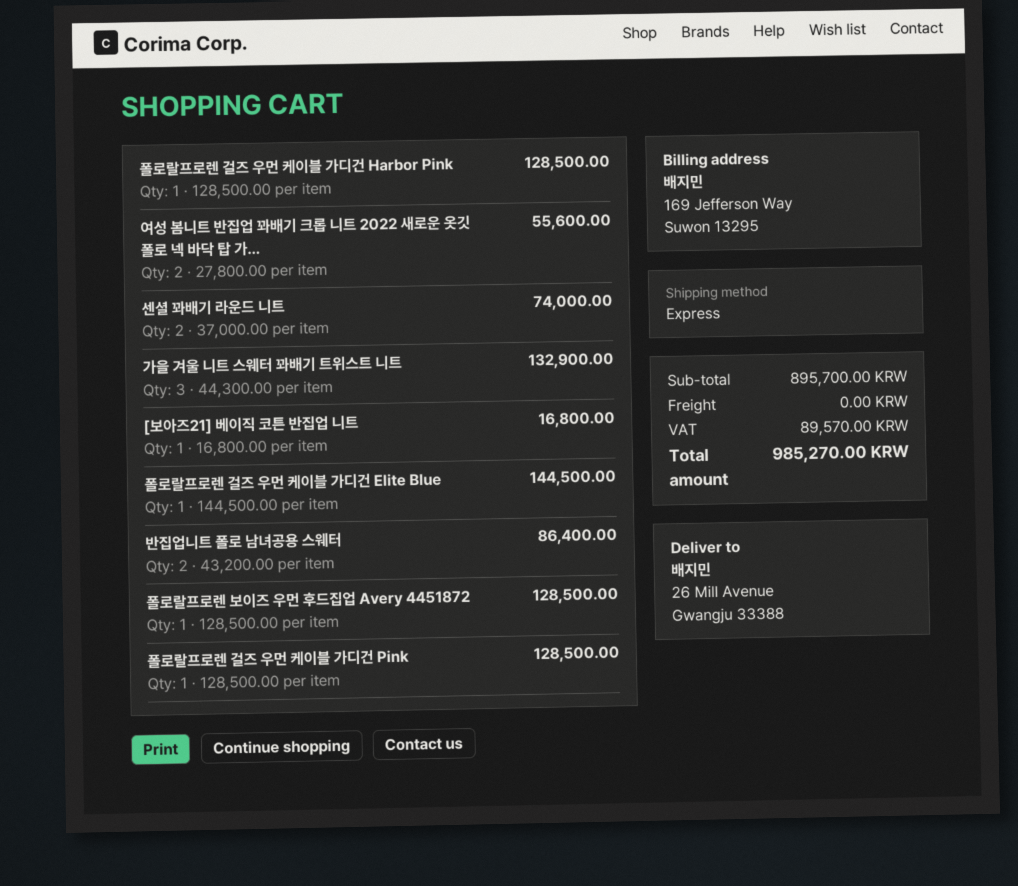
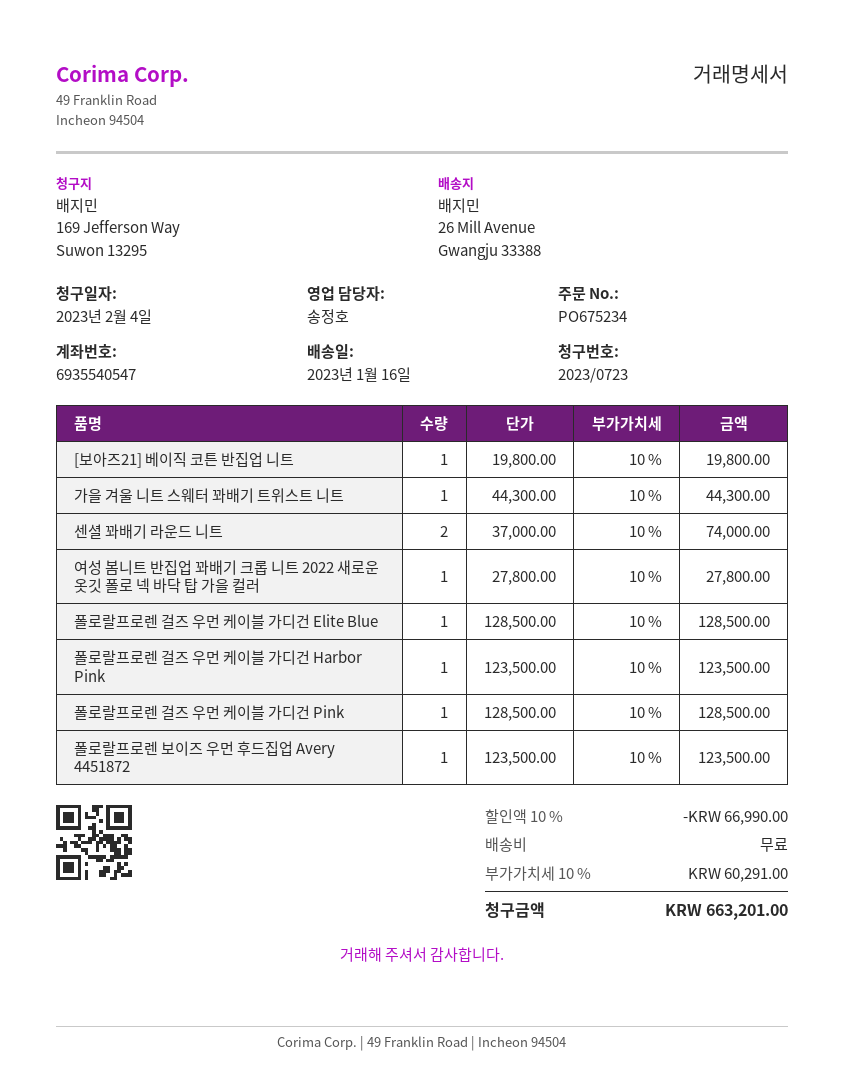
폴로랄프로렌 걸즈 우먼 케이블 가디건 Harbor Pink: 1 x 128500.00 = 128500.00 -> 1 x 123500.00 = 123500.00
여성 봄니트 반집업 꽈배기 크롭 니트 2022 새로운 옷깃 폴로 넥 바닥 탑 가...: 2 x 27800.00 = 55600.00 -> 1 x 27800.00 = 27800.00
가을 겨울 니트 스웨터 꽈배기 트위스트 니트: 3 x 44300.00 = 132900.00 -> 1 x 44300.00 = 44300.00
[보아즈21] 베이직 코튼 반집업 니트: 1 x 16800.00 = 16800.00 -> 1 x 19800.00 = 19800.00
폴로랄프로렌 걸즈 우먼 케이블 가디건 Elite Blue: 1 x 144500.00 = 144500.00 -> 1 x 128500.00 = 128500.00
반집업니트 폴로 남녀공용 스웨터: 2 x 43200.00 = 86400.00 -> none
폴로랄프로렌 보이즈 우먼 후드집업 Avery 4451872: 1 x 128500.00 = 128500.00 -> 1 x 123500.00 = 123500.00
discount: none -> 10% = 66990.00
tax: 89570.00 -> 60291.00
total: 985270.00 -> 663201.00

